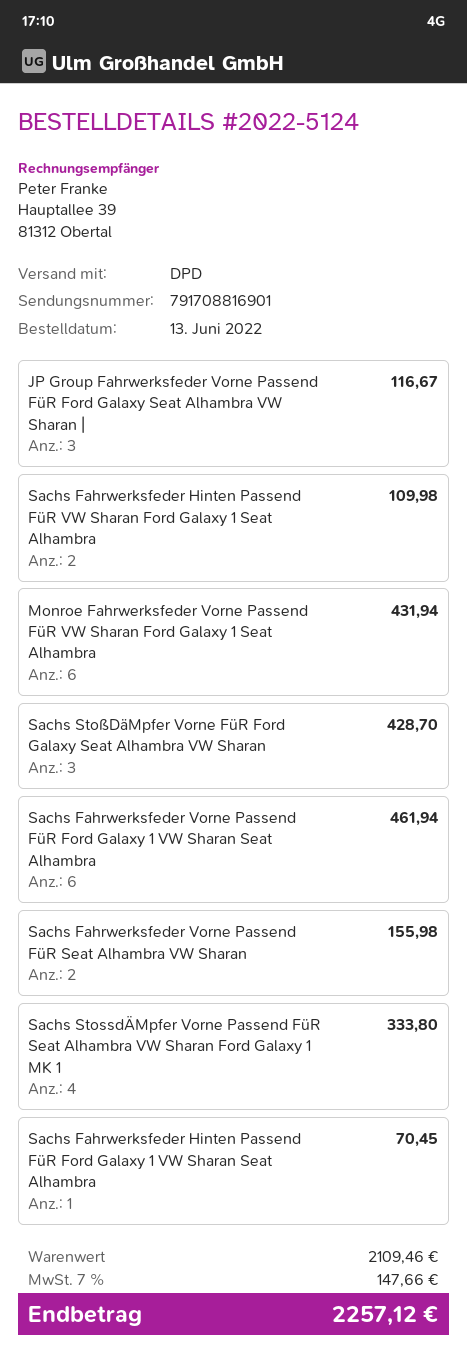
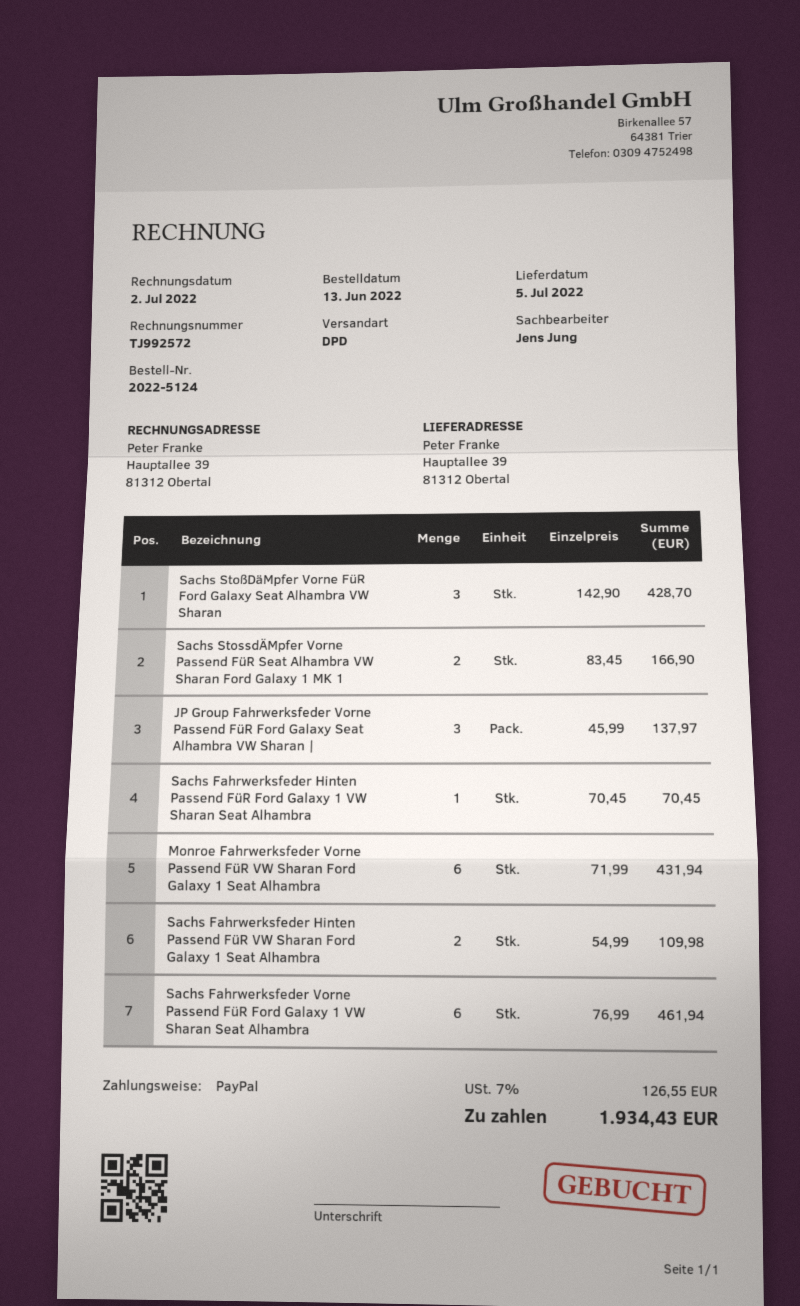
JP Group Fahrwerksfeder Vorne Passend FüR Ford Galaxy Seat Alhambra VW Sharan |: 3 for 116.67 -> 3 for 137.97
Sachs Fahrwerksfeder Vorne Passend FüR Seat Alhambra VW Sharan: 2 for 155.98 -> none
Sachs StossdÄMpfer Vorne Passend FüR Seat Alhambra VW Sharan Ford Galaxy 1 MK 1: 4 for 333.80 -> 2 for 166.90
tax: 7% = 147.66 -> 7% = 126.55
total: 2257.12 -> 1934.43

